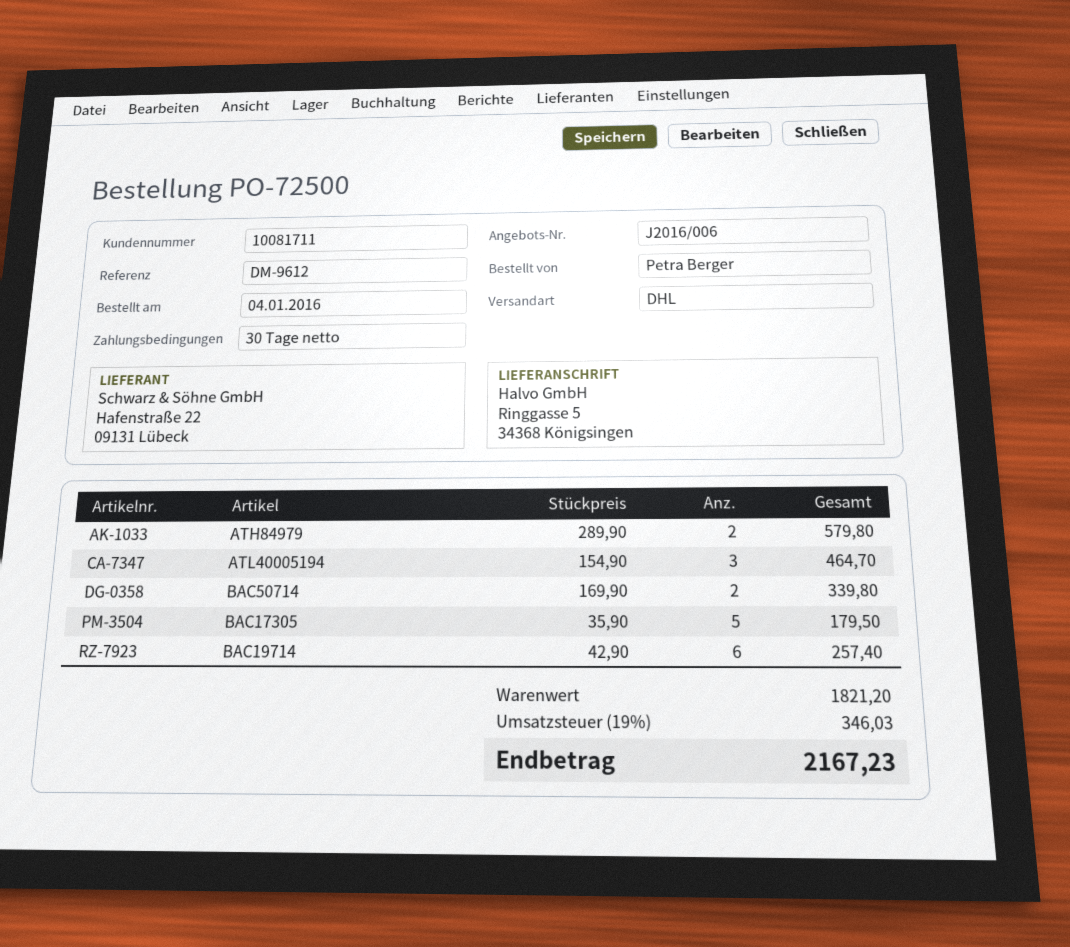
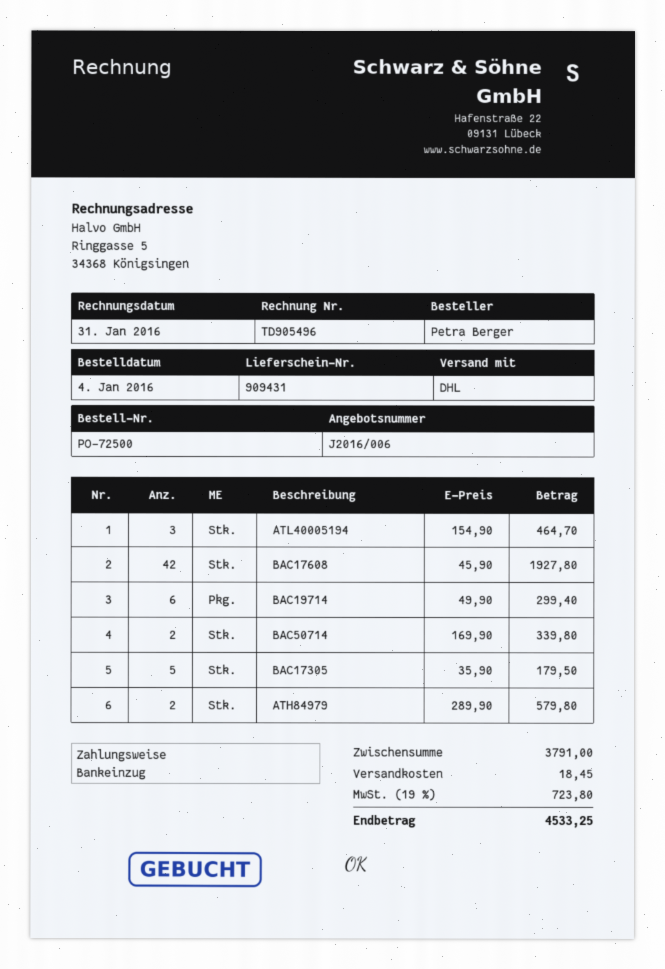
BAC19714: 6 x 42.90 = 257.40 -> 6 x 49.90 = 299.40
BAC17608: none -> 42 x 45.90 = 1927.80
subtotal: 1821.20 -> 3791.00
shipping: none -> 18.45
tax: 19% = 346.03 -> 19% = 723.80
total: 2167.23 -> 4533.25

